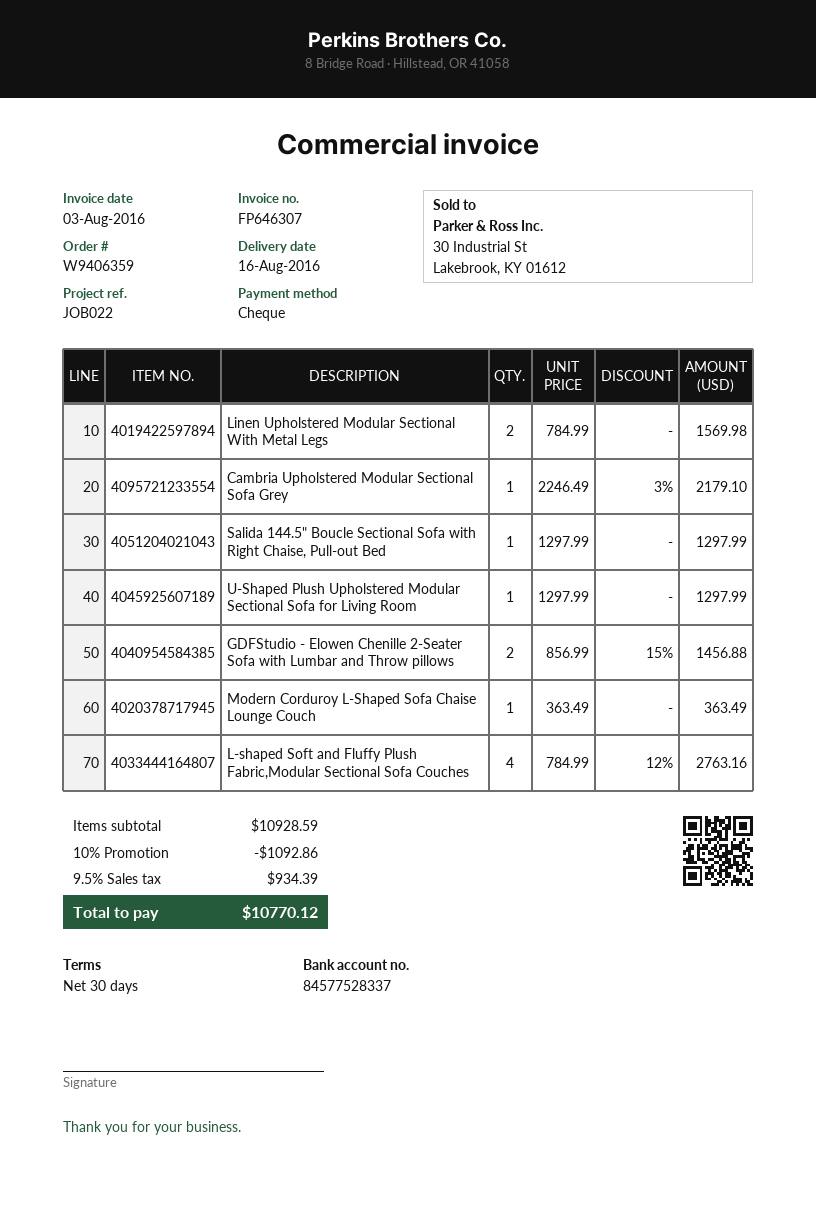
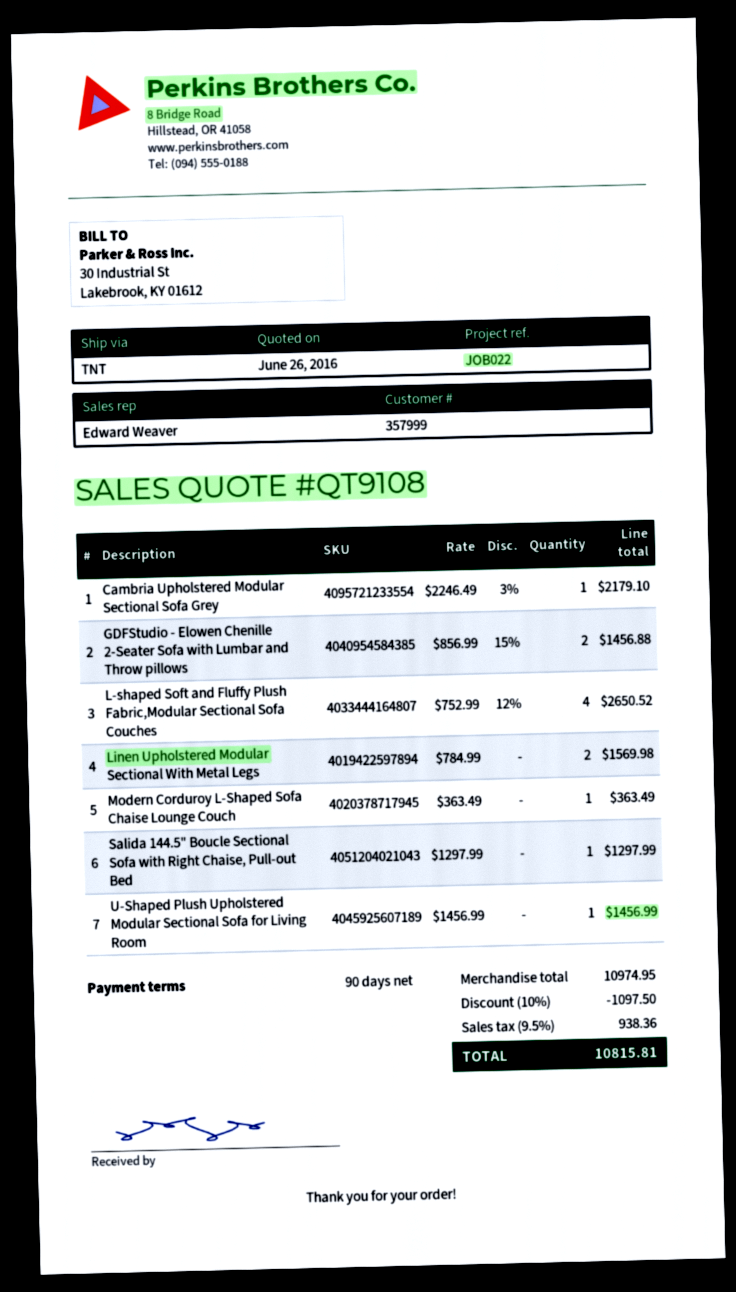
payment terms: 30 days -> 90 days
U-Shaped Plush Upholstered Modular Sectional Sofa for Living Room: 1 x 1297.99 = 1297.99 -> 1 x 1456.99 = 1456.99
L-shaped Soft and Fluffy Plush Fabric,Modular Sectional Sofa Couches: 4 x 784.99 - 12% = 2763.16 -> 4 x 752.99 - 12% = 2650.52
subtotal: 10928.59 -> 10974.95
discount: 10% = 1092.86 -> 10% = 1097.50
tax: 9.5% = 934.39 -> 9.5% = 938.36
total: 10770.12 -> 10815.81

